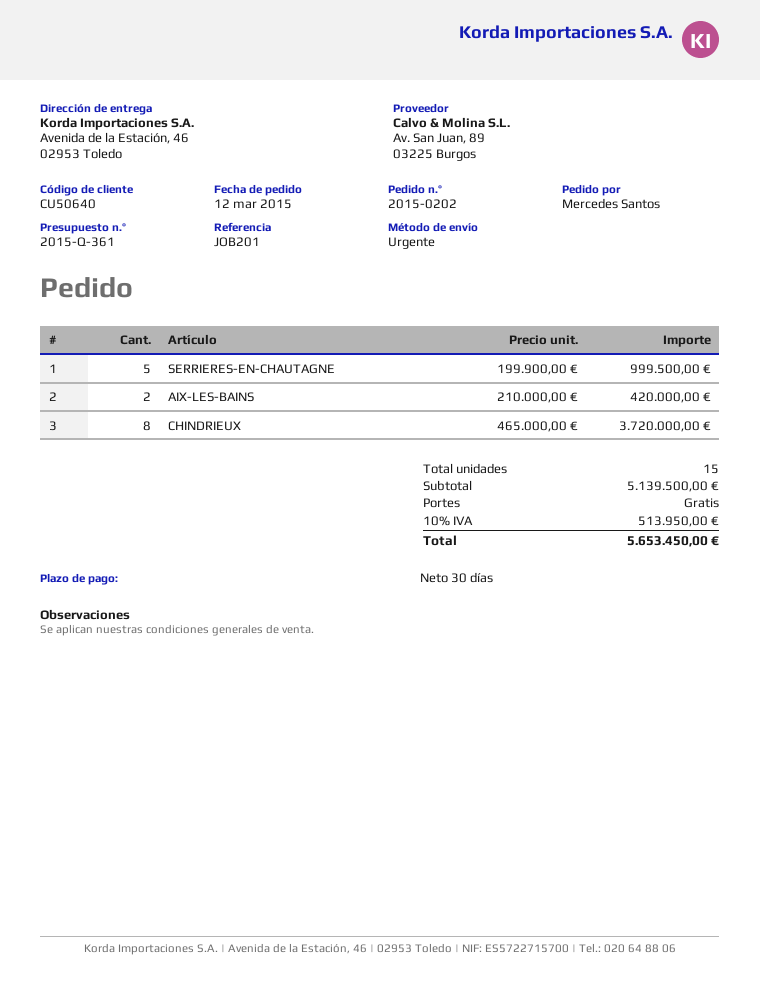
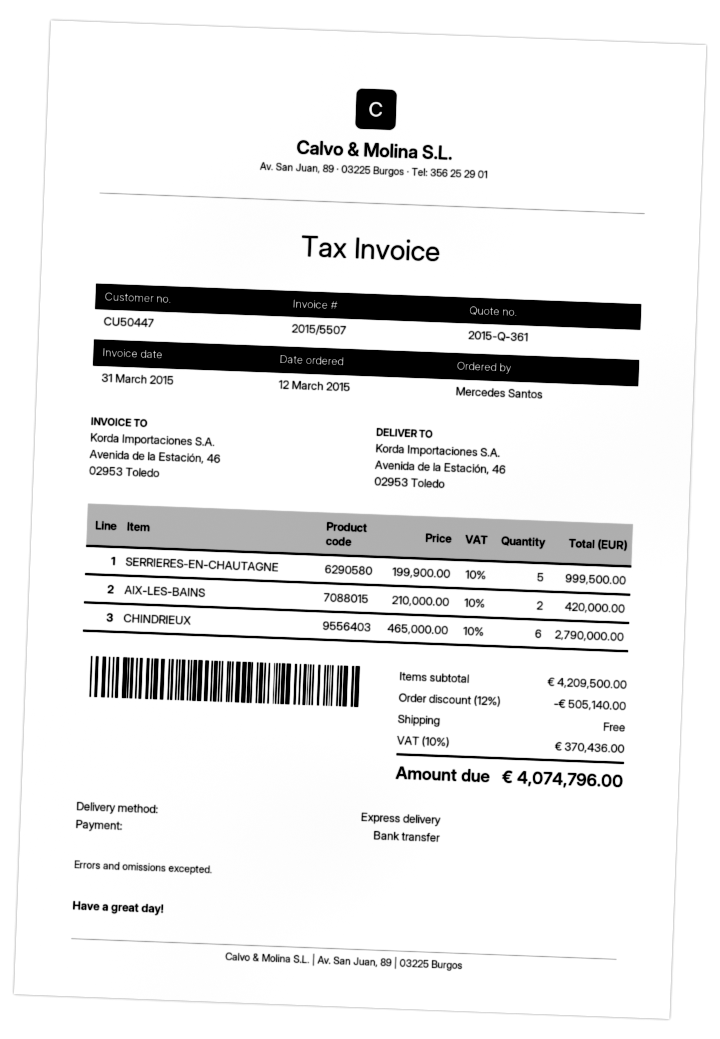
customer number: CU50640 -> CU50447
CHINDRIEUX: 8 x 465000.00 = 3720000.00 -> 6 x 465000.00 = 2790000.00
subtotal: 5139500.00 -> 4209500.00
discount: none -> 12% = 505140.00
tax: 10% = 513950.00 -> 10% = 370436.00
total: 5653450.00 -> 4074796.00

